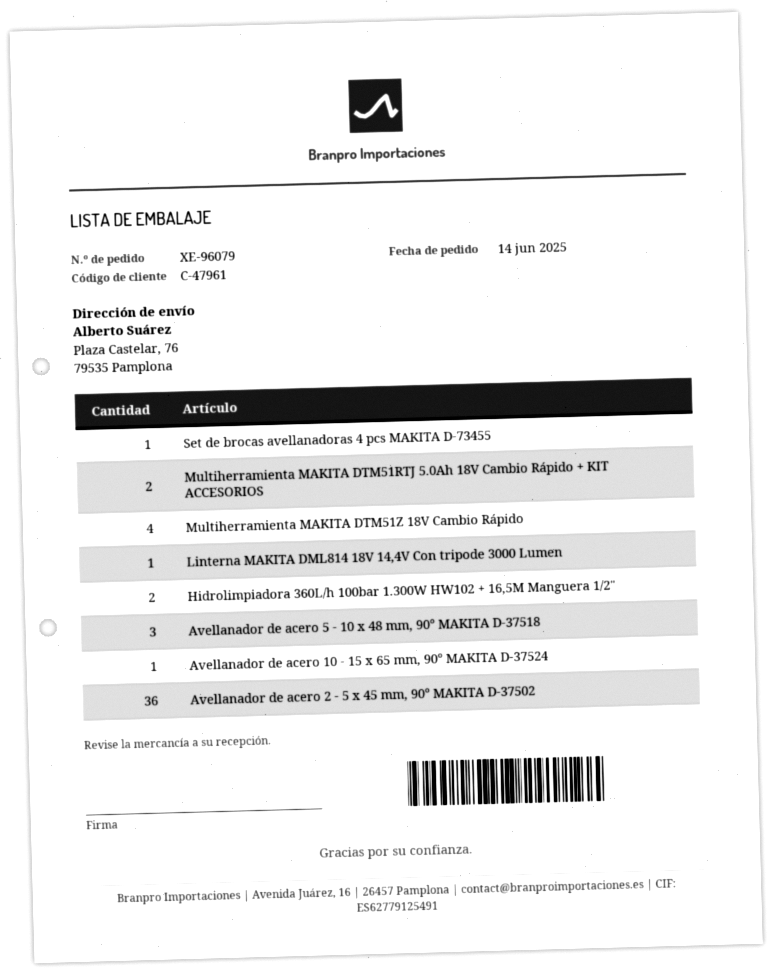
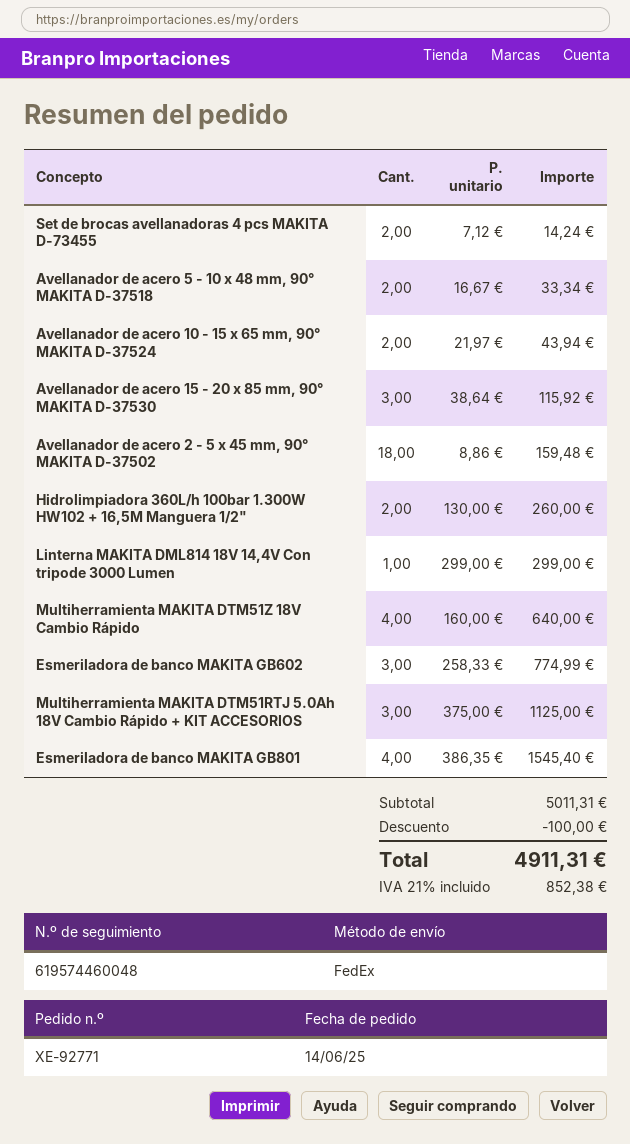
order number: XE-96079 -> XE-92771
Set de brocas avellanadoras 4 pcs MAKITA D-73455: 1 -> 2
Multiherramienta MAKITA DTM51RTJ 5.0Ah 18V Cambio Rápido + KIT ACCESORIOS: 2 -> 3
Avellanador de acero 5 - 10 x 48 mm, 90° MAKITA D-37518: 3 -> 2
Avellanador de acero 10 - 15 x 65 mm, 90° MAKITA D-37524: 1 -> 2
Avellanador de acero 2 - 5 x 45 mm, 90° MAKITA D-37502: 36 -> 18
Avellanador de acero 15 - 20 x 85 mm, 90° MAKITA D-37530: none -> 3
Esmeriladora de banco MAKITA GB602: none -> 3
Esmeriladora de banco MAKITA GB801: none -> 4

